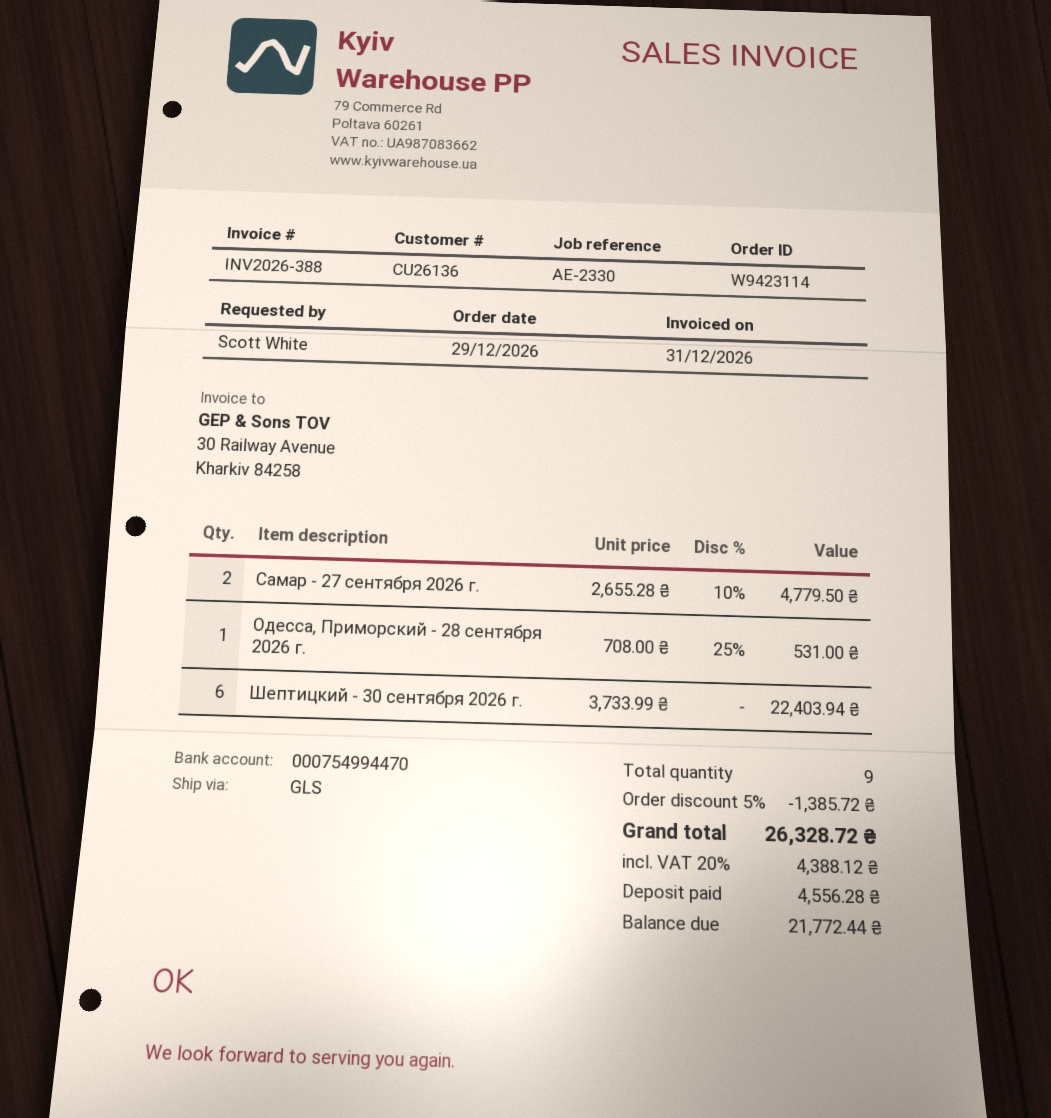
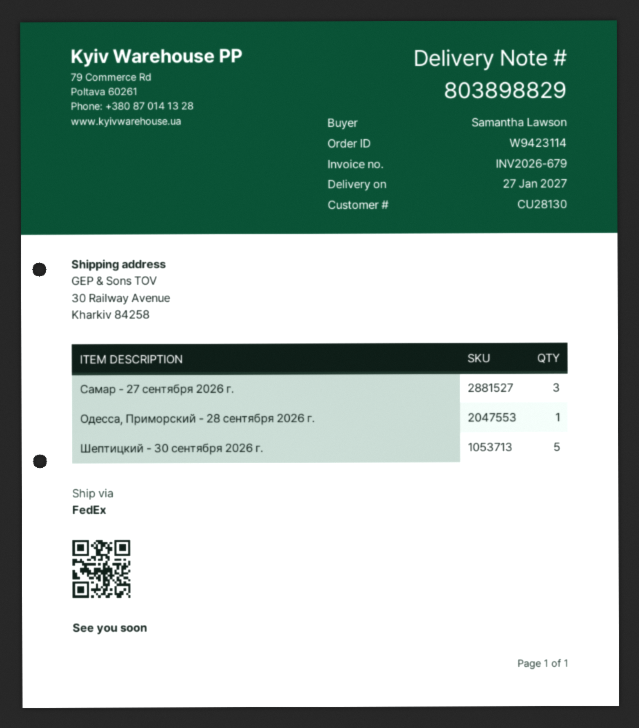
invoice number: INV2026-388 -> INV2026-679
customer number: CU26136 -> CU28130
ordered by: Scott White -> Samantha Lawson
shipping method: GLS -> FedEx
Самар - 27 сентября 2026 г.: 2 -> 3
Шептицкий - 30 сентября 2026 г.: 6 -> 5

